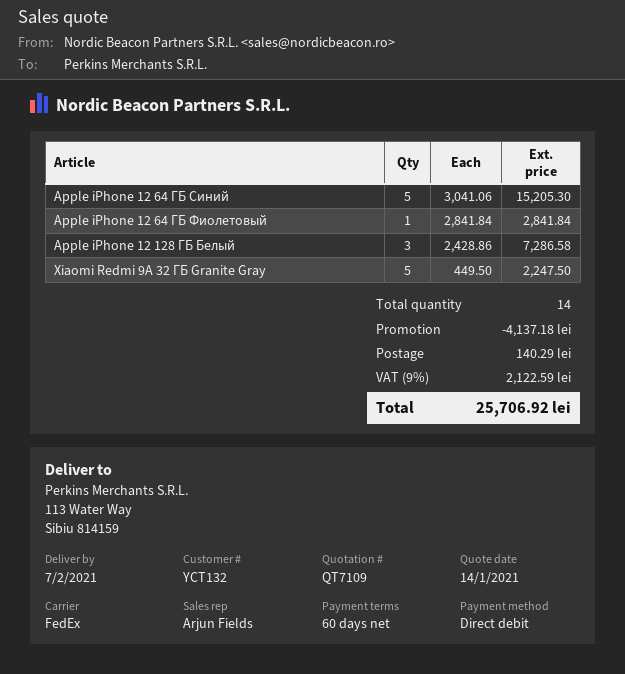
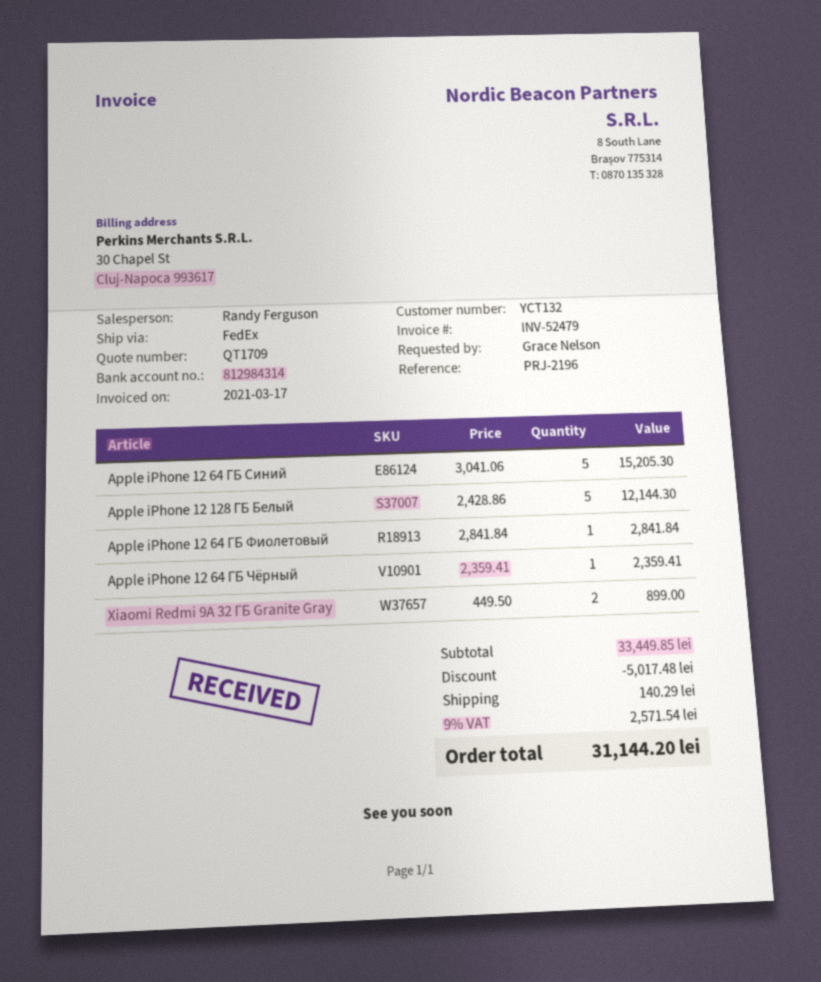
quote number: QT7109 -> QT1709
sales rep: Arjun Fields -> Randy Ferguson
Apple iPhone 12 128 ГБ Белый: 3 x 2428.86 = 7286.58 -> 5 x 2428.86 = 12144.30
Xiaomi Redmi 9A 32 ГБ Granite Gray: 5 x 449.50 = 2247.50 -> 2 x 449.50 = 899.00
Apple iPhone 12 64 ГБ Чёрный: none -> 1 x 2359.41 = 2359.41
discount: 4137.18 -> 5017.48
tax: 9% = 2122.59 -> 9% = 2571.54
total: 25706.92 -> 31144.20

